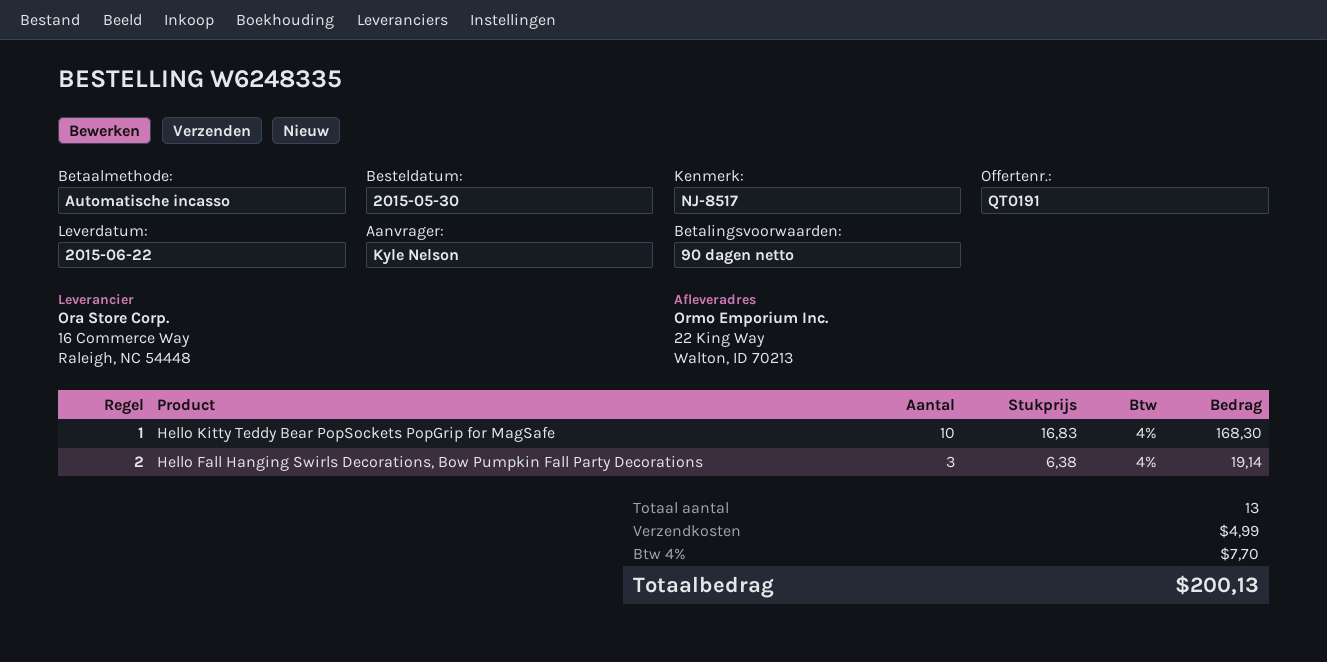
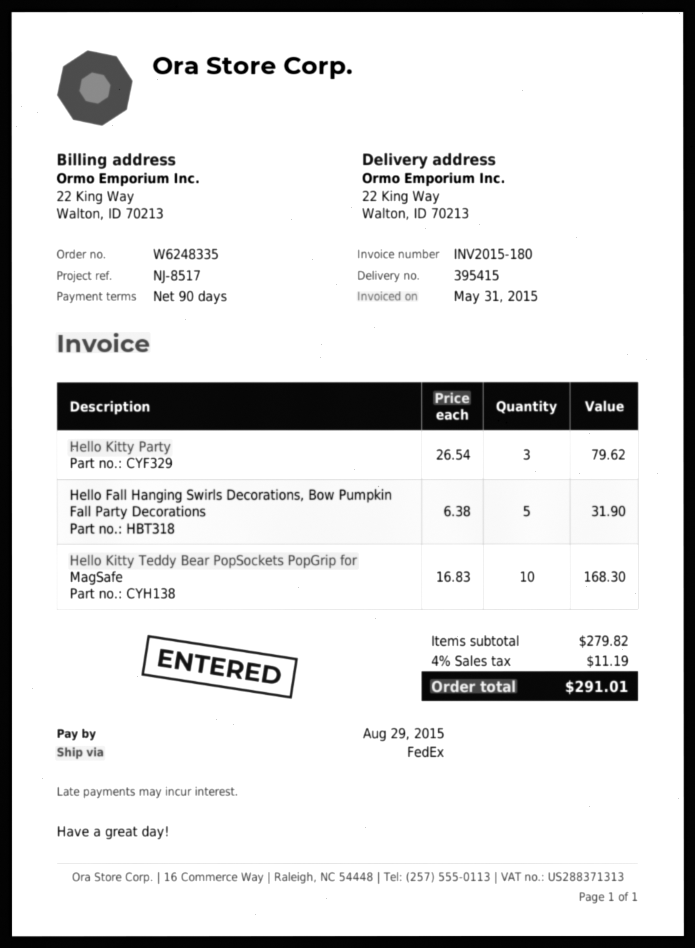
Hello Fall Hanging Swirls Decorations, Bow Pumpkin Fall Party Decorations: 3 x 6.38 = 19.14 -> 5 x 6.38 = 31.90
Hello Kitty Party: none -> 3 x 26.54 = 79.62
shipping: 4.99 -> none
tax: 4% = 7.70 -> 4% = 11.19
total: 200.13 -> 291.01

